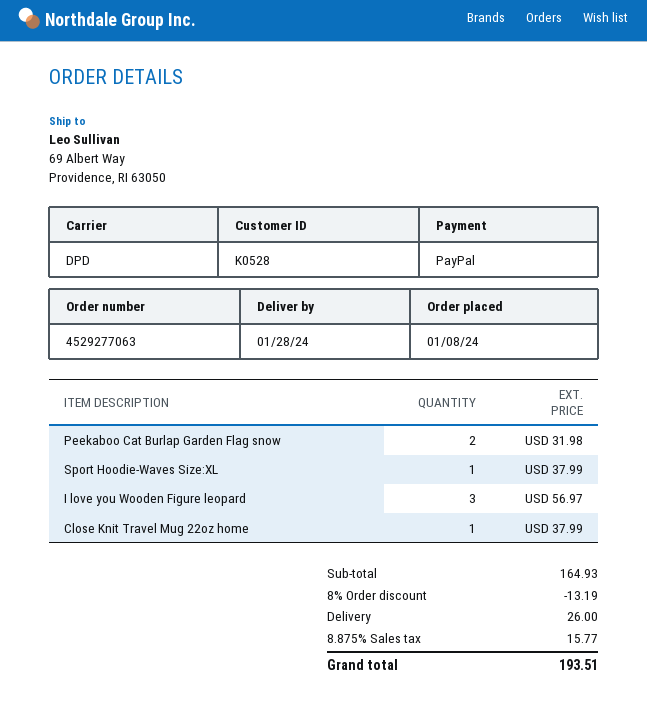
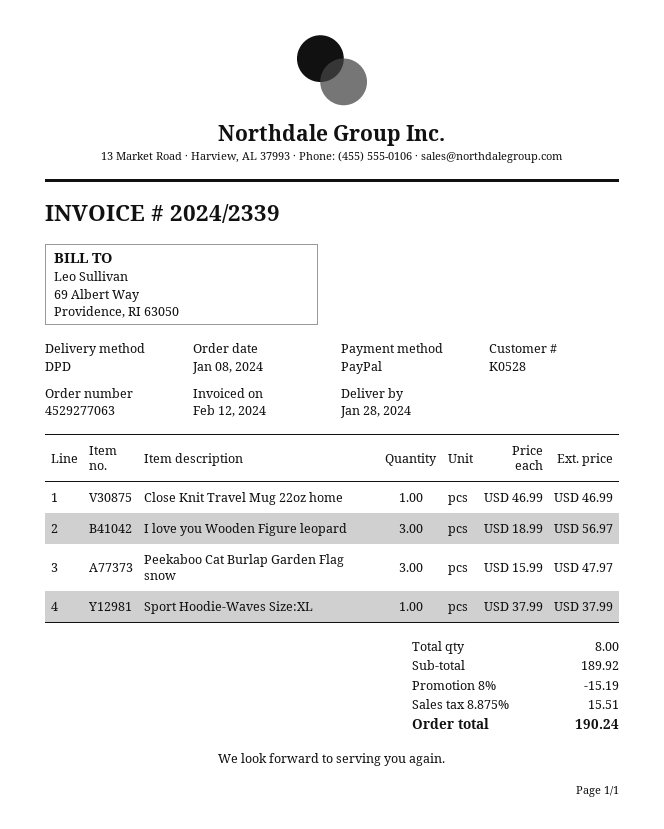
Peekaboo Cat Burlap Garden Flag snow: 2 for 31.98 -> 3 for 47.97
Close Knit Travel Mug 22oz home: 1 for 37.99 -> 1 for 46.99
subtotal: 164.93 -> 189.92
discount: 8% = 13.19 -> 8% = 15.19
shipping: 26.00 -> none
tax: 8.875% = 15.77 -> 8.875% = 15.51
total: 193.51 -> 190.24

